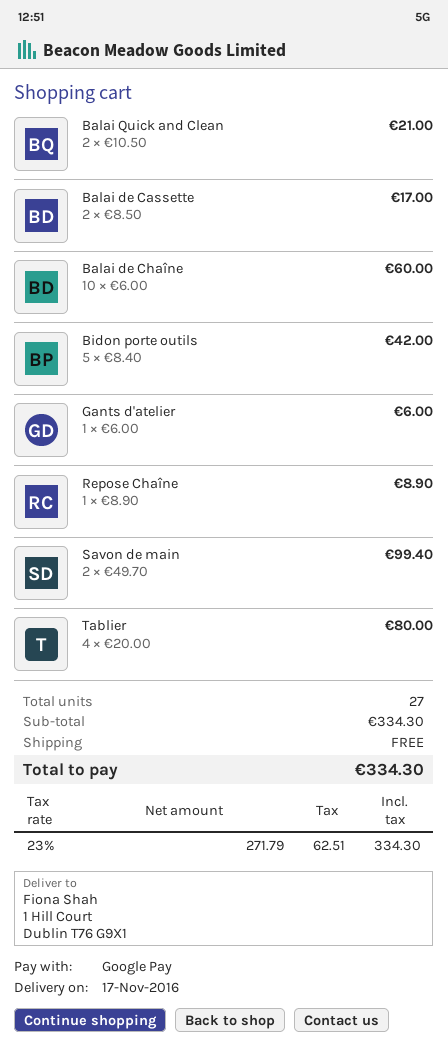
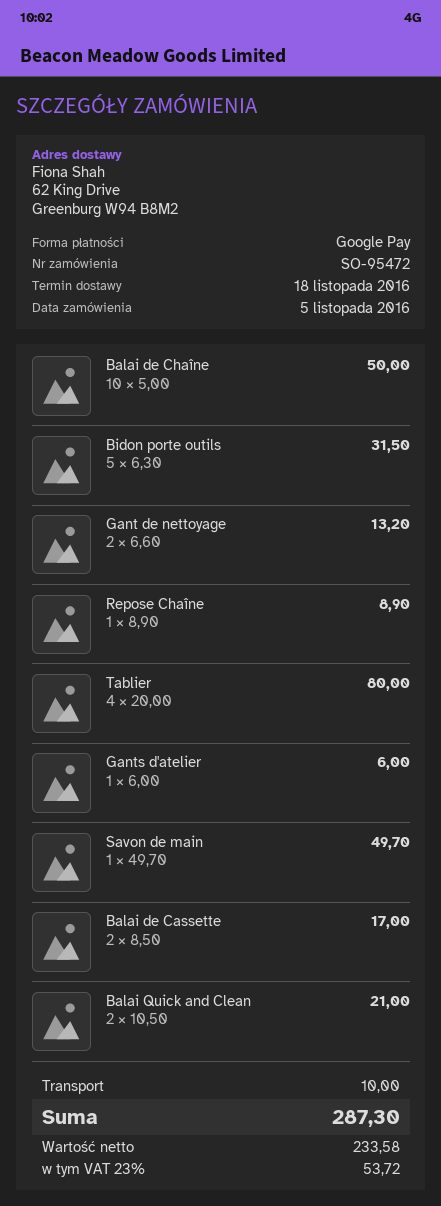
delivery date: 2016-11-17 -> 2016-11-18
ship to: 1 Hill Court, Dublin T76 G9X1 -> 62 King Drive, Greenburg W94 B8M2
Balai de Chaîne: 10 x 6.00 = 60.00 -> 10 x 5.00 = 50.00
Bidon porte outils: 5 x 8.40 = 42.00 -> 5 x 6.30 = 31.50
Savon de main: 2 x 49.70 = 99.40 -> 1 x 49.70 = 49.70
Gant de nettoyage: none -> 2 x 6.60 = 13.20
shipping: 0.00 -> 10.00
net: 271.79 -> 233.58
tax: 23% = 62.51 -> 23% = 53.72
total: 334.30 -> 287.30

